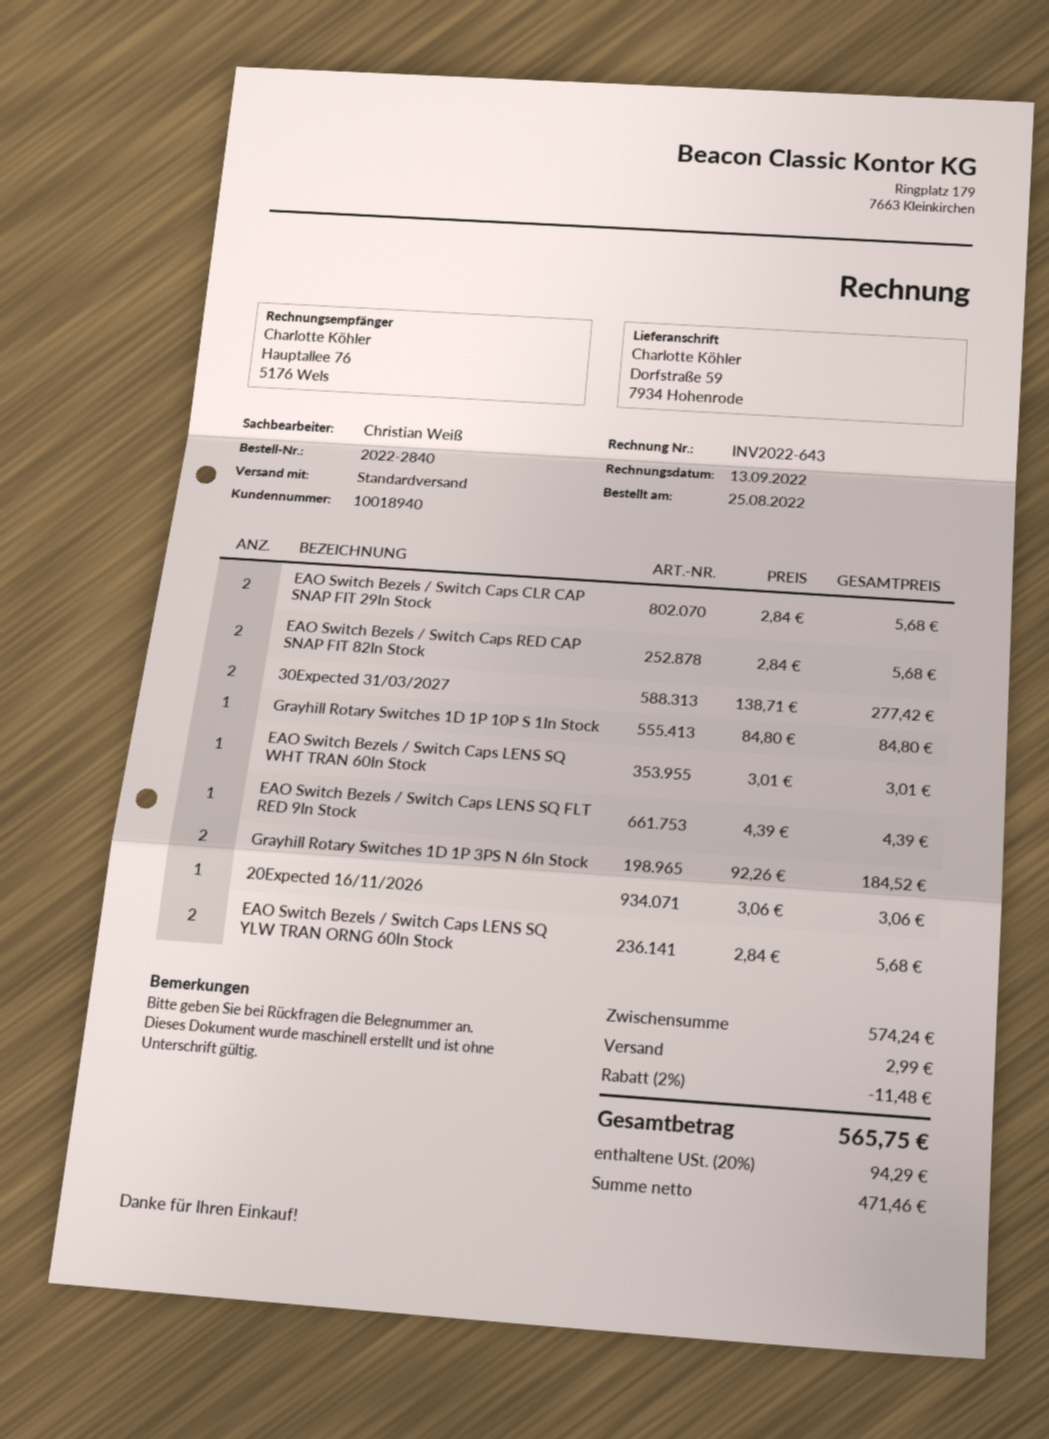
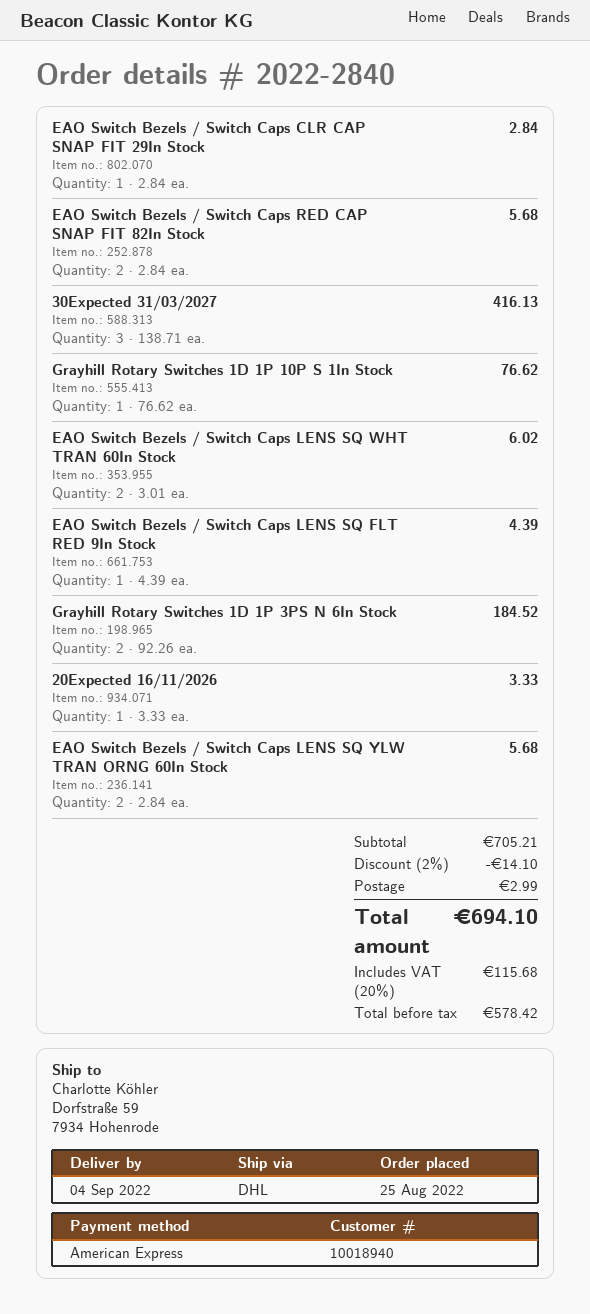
shipping method: standard -> DHL
EAO Switch Bezels / Switch Caps CLR CAP SNAP FIT 29In Stock: 2 x 2.84 = 5.68 -> 1 x 2.84 = 2.84
30Expected 31/03/2027: 2 x 138.71 = 277.42 -> 3 x 138.71 = 416.13
Grayhill Rotary Switches 1D 1P 10P S 1In Stock: 1 x 84.80 = 84.80 -> 1 x 76.62 = 76.62
EAO Switch Bezels / Switch Caps LENS SQ WHT TRAN 60In Stock: 1 x 3.01 = 3.01 -> 2 x 3.01 = 6.02
20Expected 16/11/2026: 1 x 3.06 = 3.06 -> 1 x 3.33 = 3.33
subtotal: 574.24 -> 705.21
discount: 2% = 11.48 -> 2% = 14.10
net: 471.46 -> 578.42
tax: 20% = 94.29 -> 20% = 115.68
total: 565.75 -> 694.10

